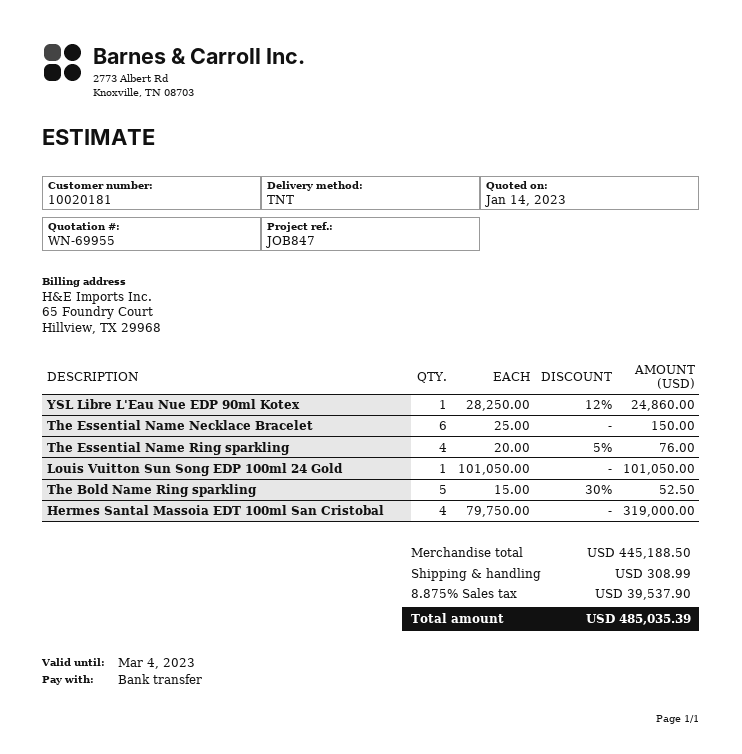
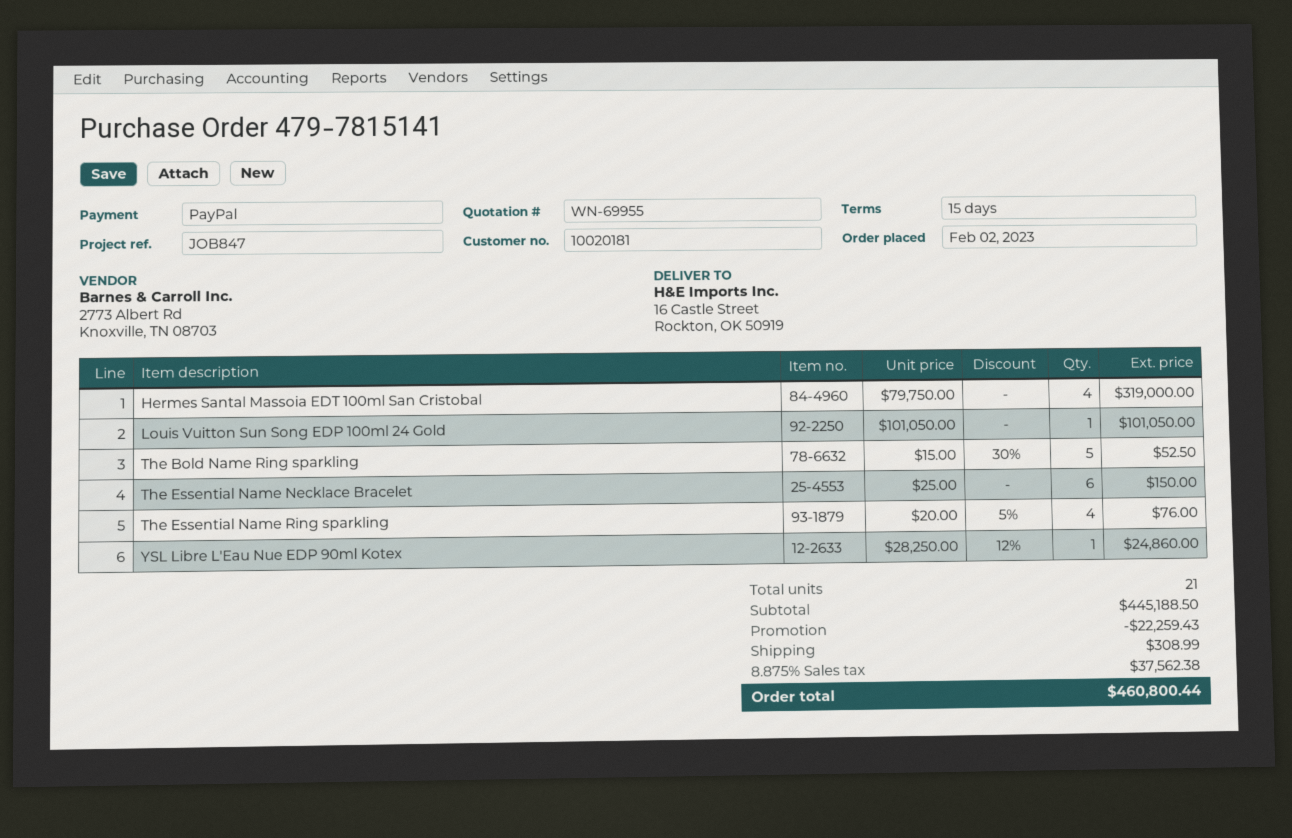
payment method: bank transfer -> PayPal
discount: none -> 22259.43
tax: 8.875% = 39537.90 -> 8.875% = 37562.38
total: 485035.39 -> 460800.44

